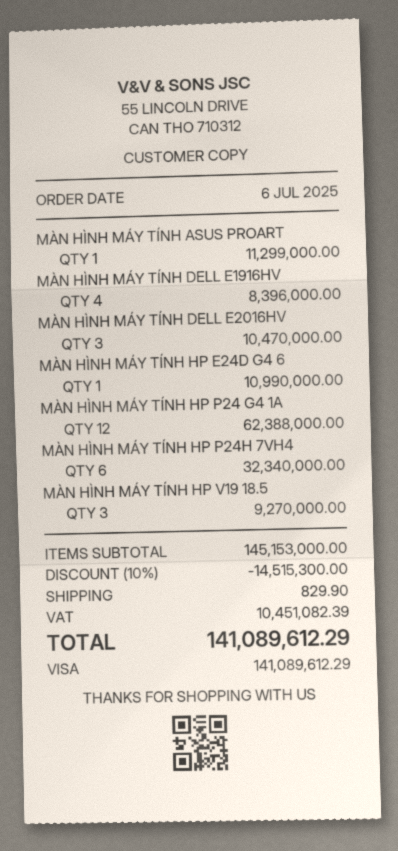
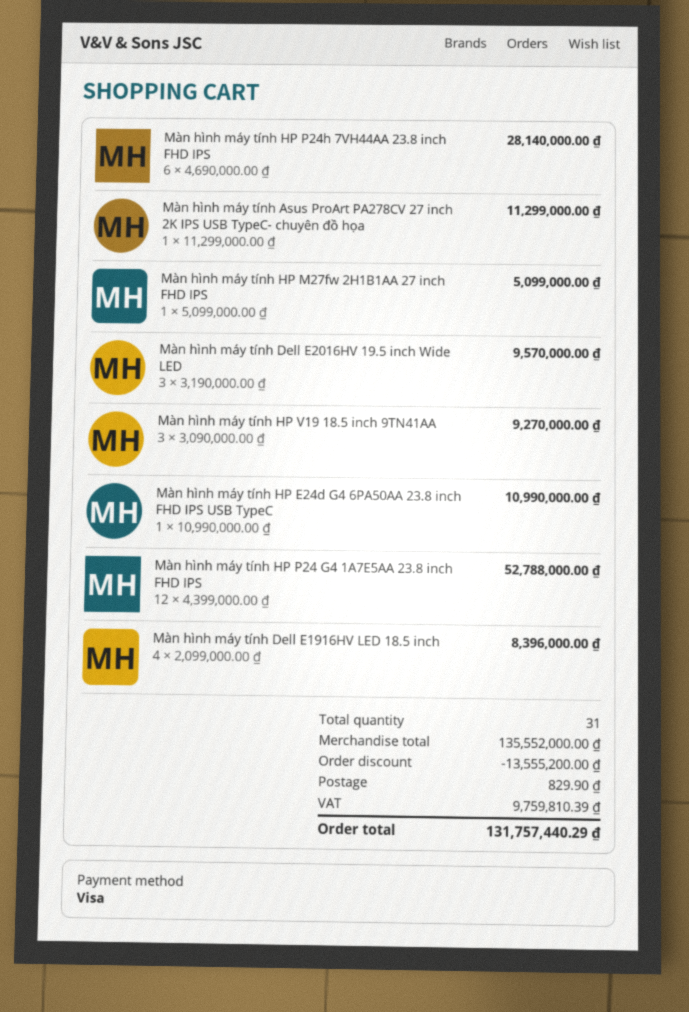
MÀN HÌNH MÁY TÍNH DELL E2016HV: 3 for 10470000.00 -> 3 for 9570000.00
MÀN HÌNH MÁY TÍNH HP P24 G4 1A: 12 for 62388000.00 -> 12 for 52788000.00
MÀN HÌNH MÁY TÍNH HP P24H 7VH4: 6 for 32340000.00 -> 6 for 28140000.00
Màn hình máy tính HP M27fw 2H1B1AA 27 inch FHD IPS: none -> 1 for 5099000.00
subtotal: 145153000.00 -> 135552000.00
discount: 14515300.00 -> 13555200.00
tax: 10451082.39 -> 9759810.39
total: 141089612.29 -> 131757440.29

